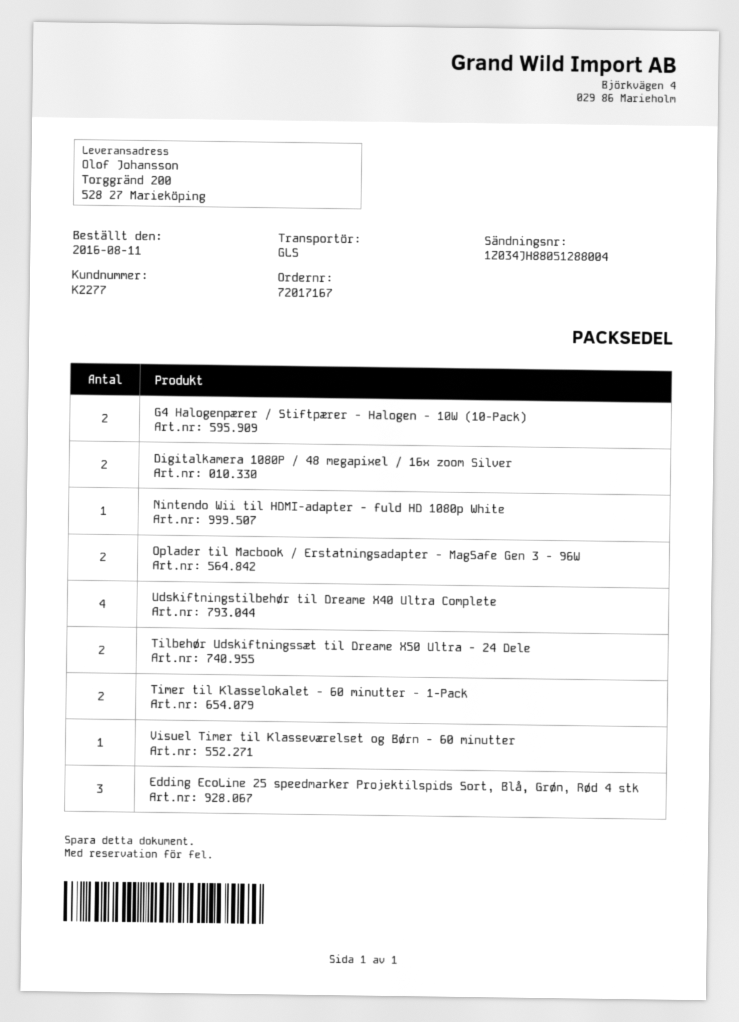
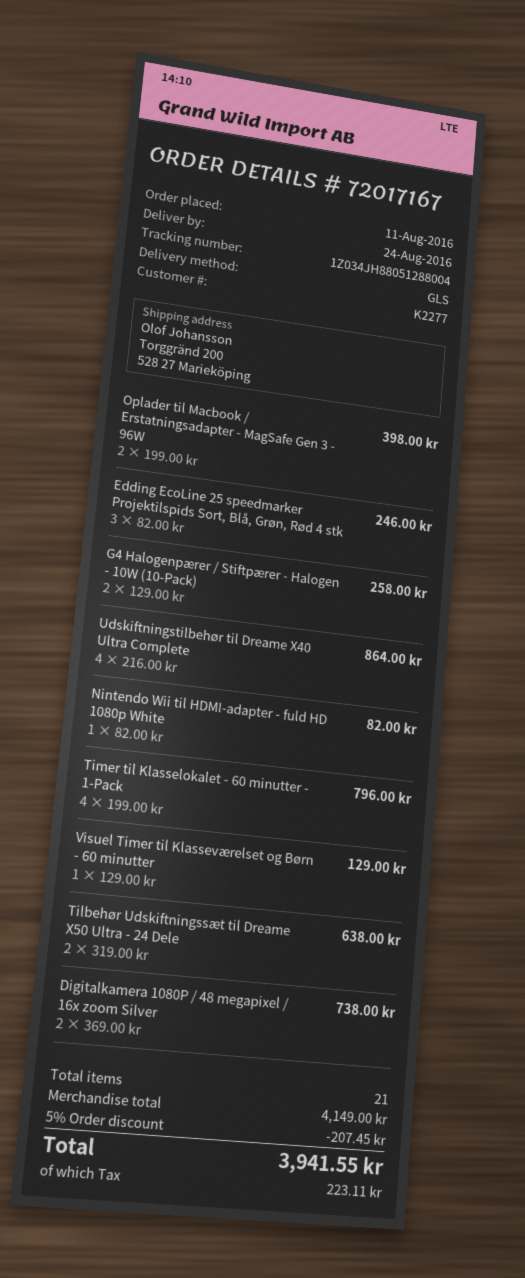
Timer til Klasselokalet - 60 minutter - 1-Pack: 2 -> 4

